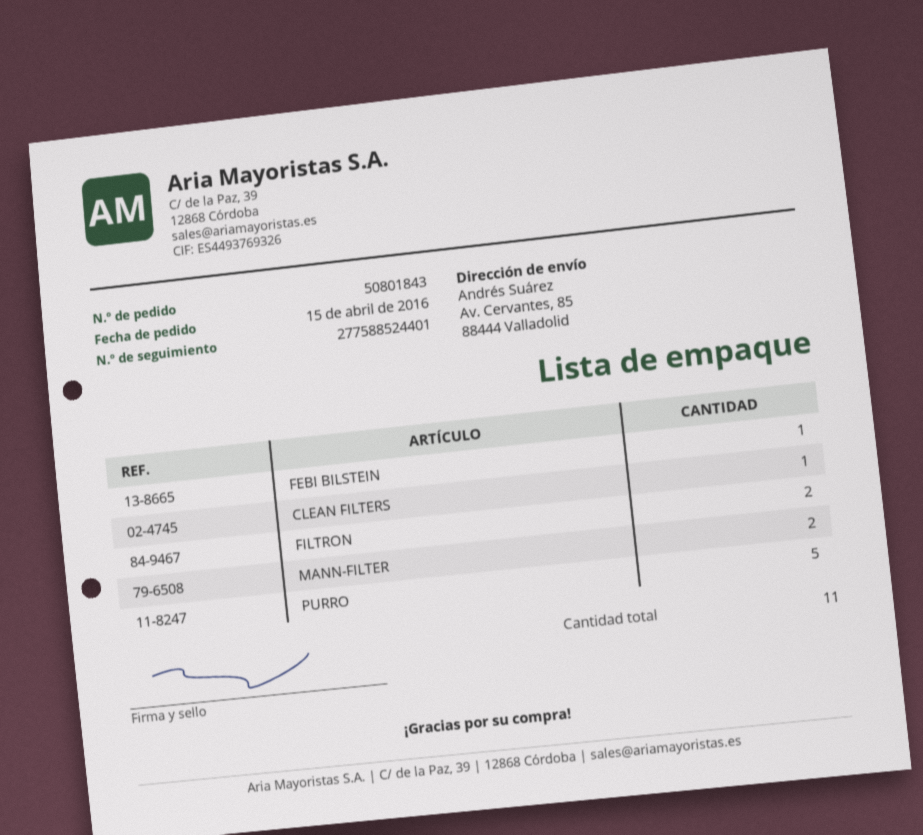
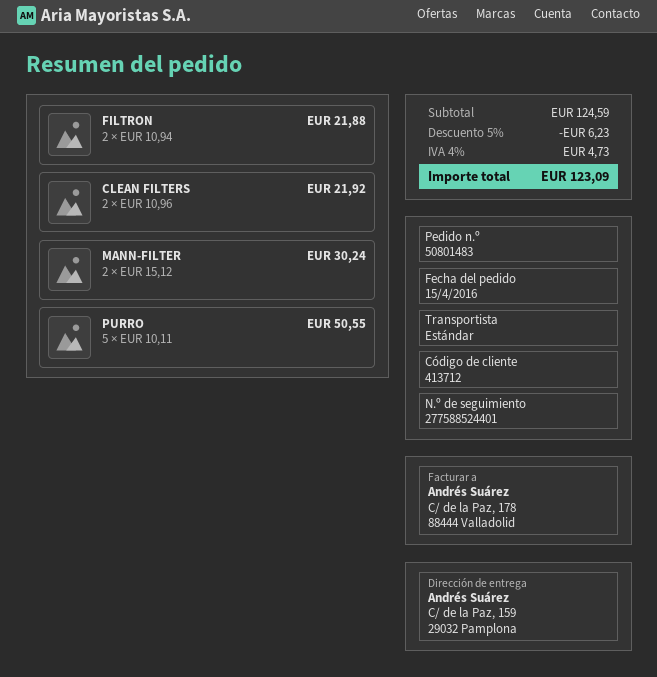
order number: 50801843 -> 50801483
ship to: Av. Cervantes, 85, 88444 Valladolid -> C/ de la Paz, 159, 29032 Pamplona
FEBI BILSTEIN: 1 -> none
CLEAN FILTERS: 1 -> 2

